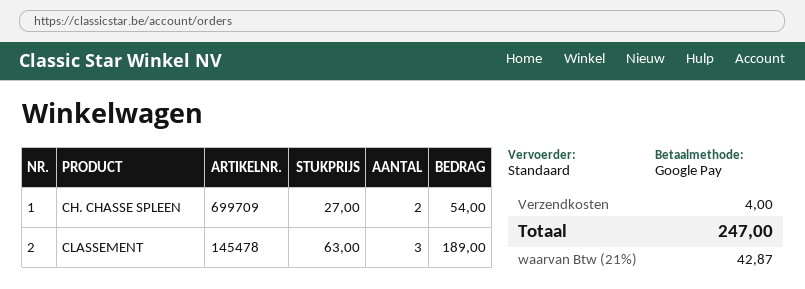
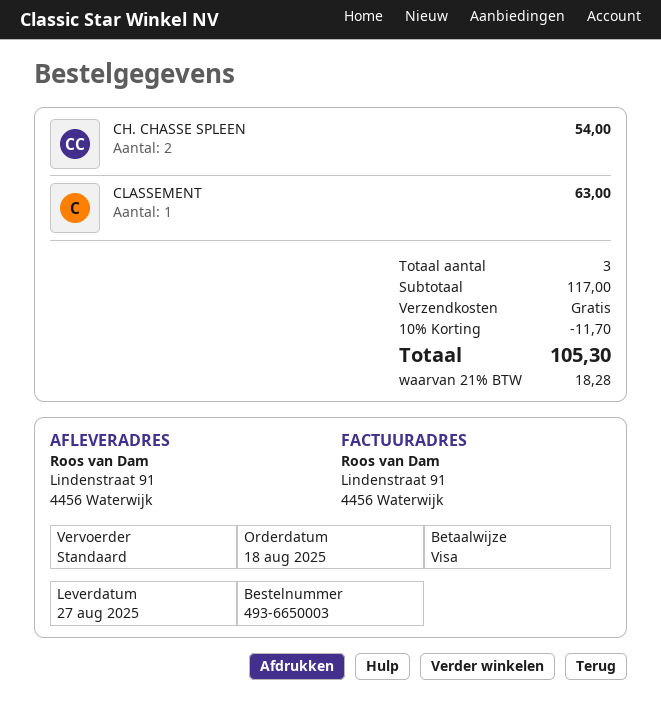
payment method: Google Pay -> Visa
CLASSEMENT: 3 for 189.00 -> 1 for 63.00
discount: none -> 10% = 11.70
shipping: 4.00 -> 0.00
tax: 21% = 42.87 -> 21% = 18.28
total: 247.00 -> 105.30

